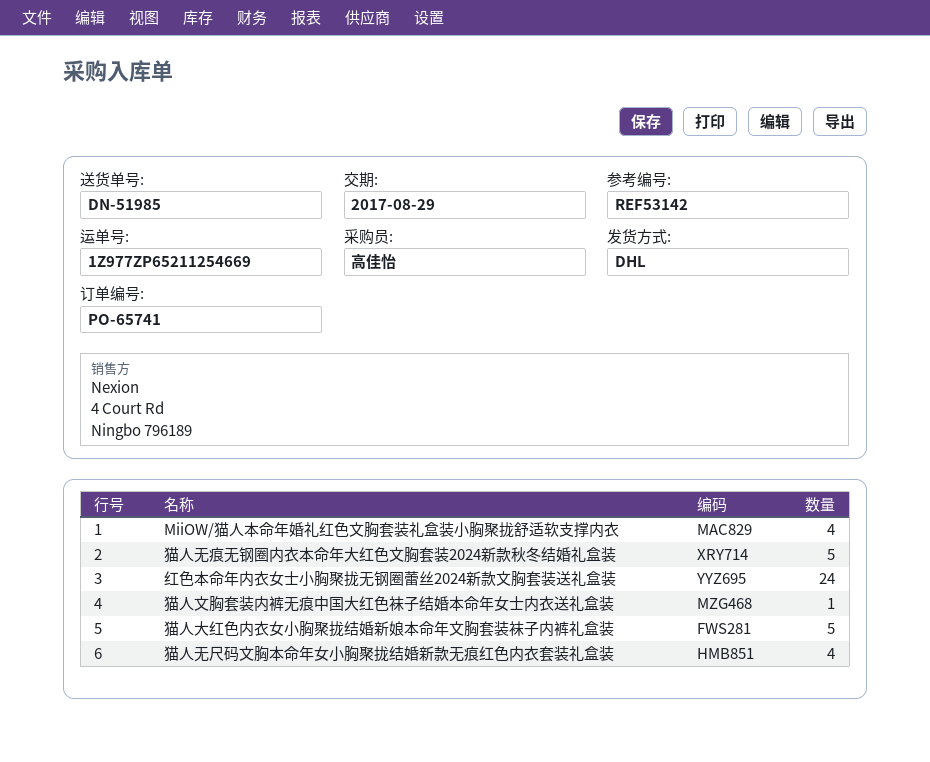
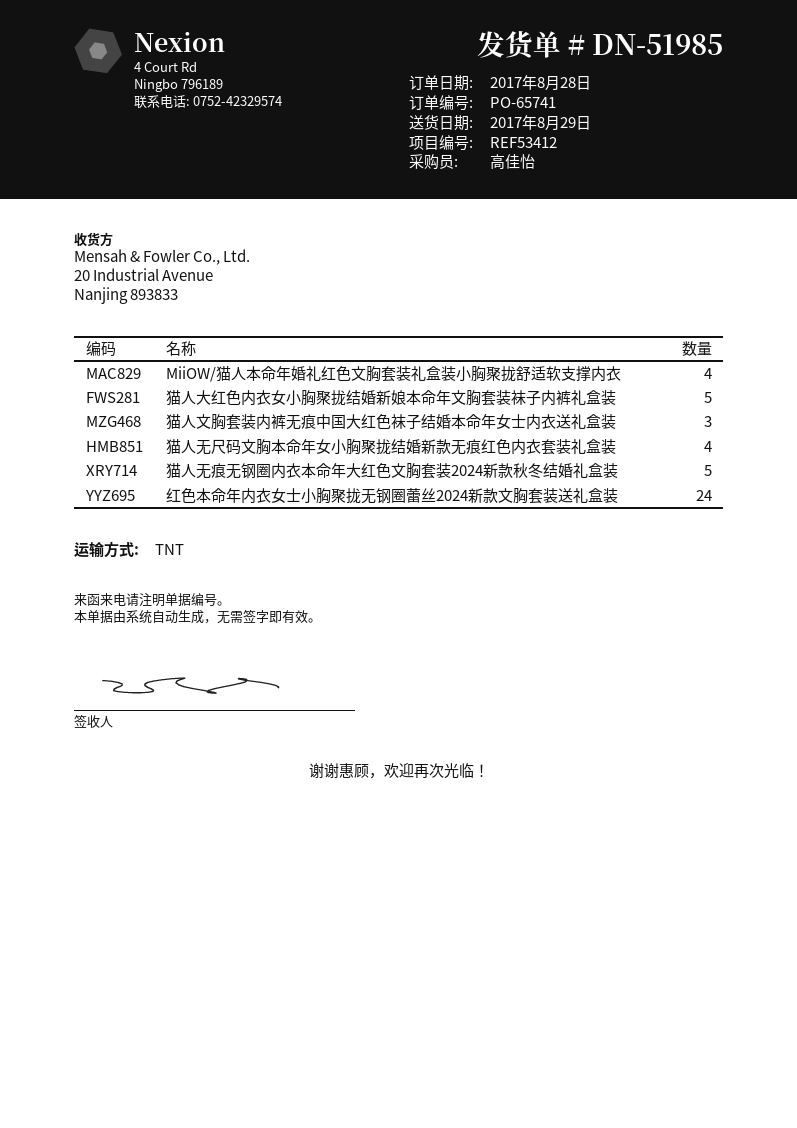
reference: REF53142 -> REF53412
shipping method: DHL -> TNT
猫人文胸套装内裤无痕中国大红色袜子结婚本命年女士内衣送礼盒装: 1 -> 3

